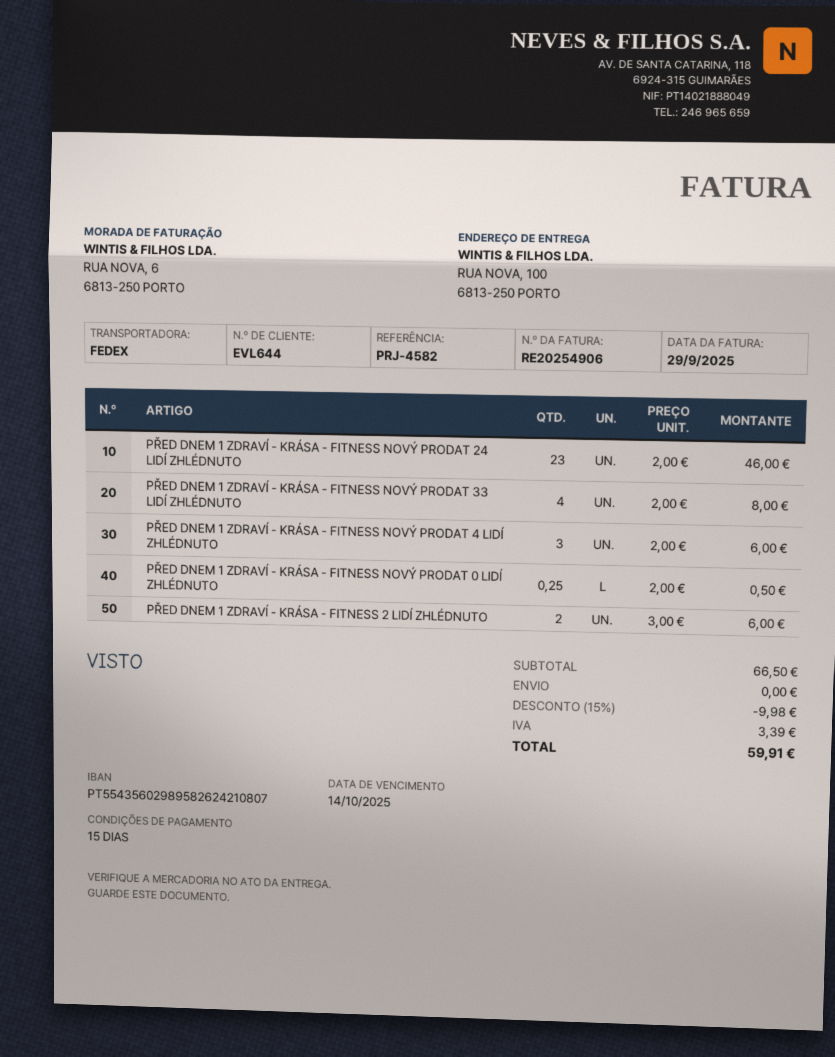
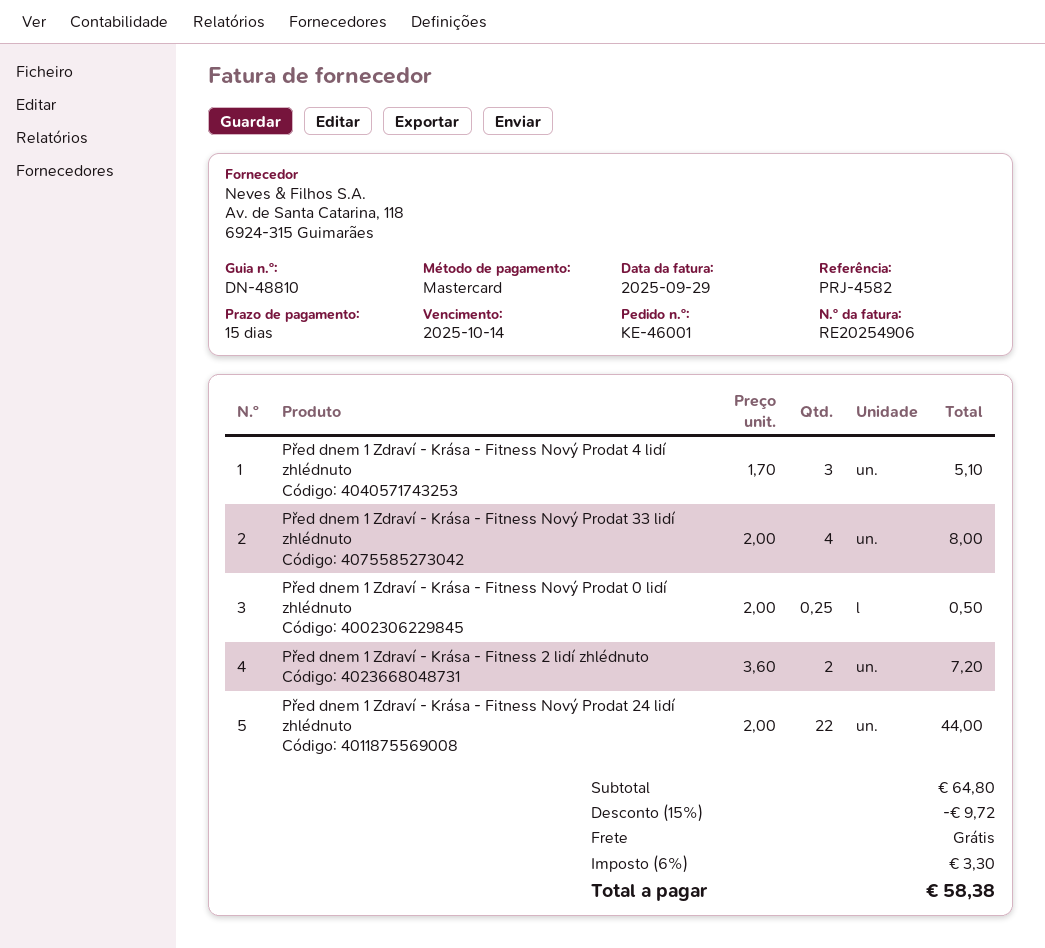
PŘED DNEM 1 ZDRAVÍ - KRÁSA - FITNESS NOVÝ PRODAT 24 LIDÍ ZHLÉDNUTO: 23 x 2.00 = 46.00 -> 22 x 2.00 = 44.00
PŘED DNEM 1 ZDRAVÍ - KRÁSA - FITNESS NOVÝ PRODAT 4 LIDÍ ZHLÉDNUTO: 3 x 2.00 = 6.00 -> 3 x 1.70 = 5.10
PŘED DNEM 1 ZDRAVÍ - KRÁSA - FITNESS 2 LIDÍ ZHLÉDNUTO: 2 x 3.00 = 6.00 -> 2 x 3.60 = 7.20
subtotal: 66.50 -> 64.80
discount: 15% = 9.98 -> 15% = 9.72
tax: 3.39 -> 3.30
total: 59.91 -> 58.38

